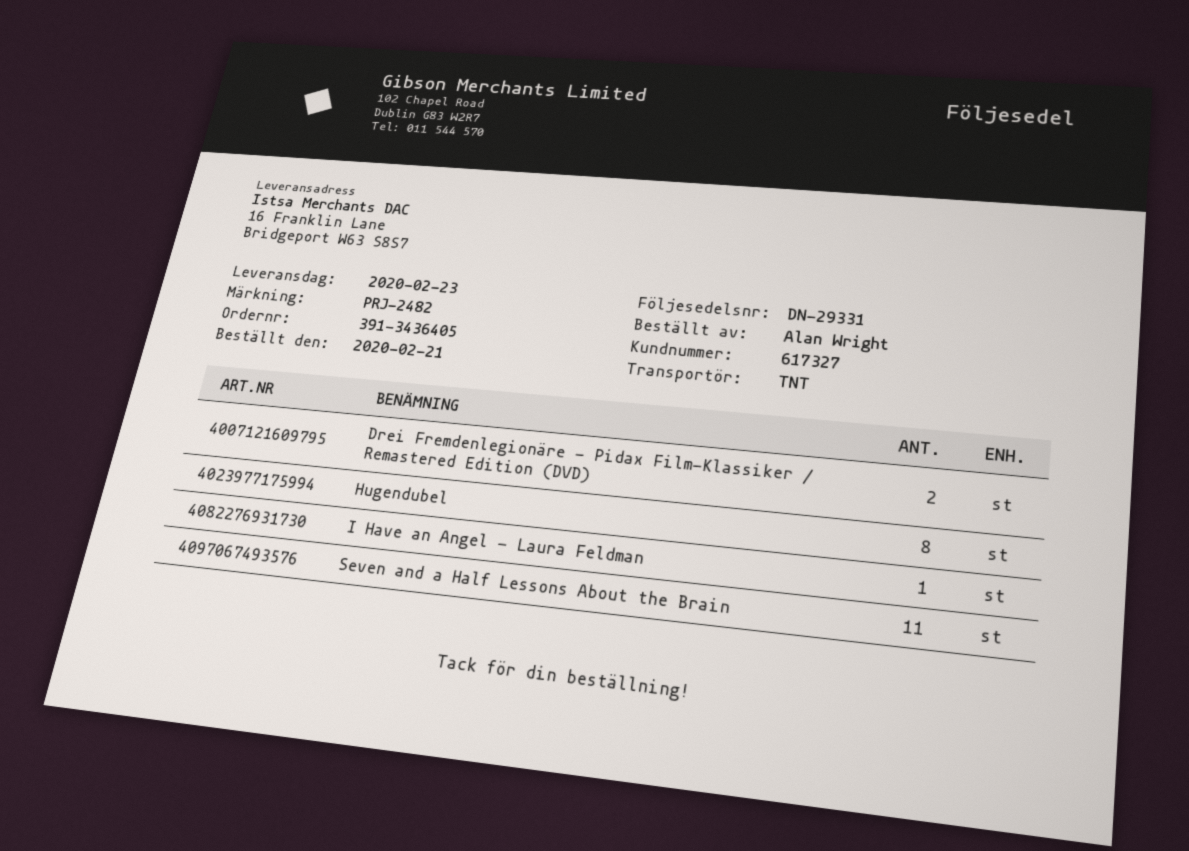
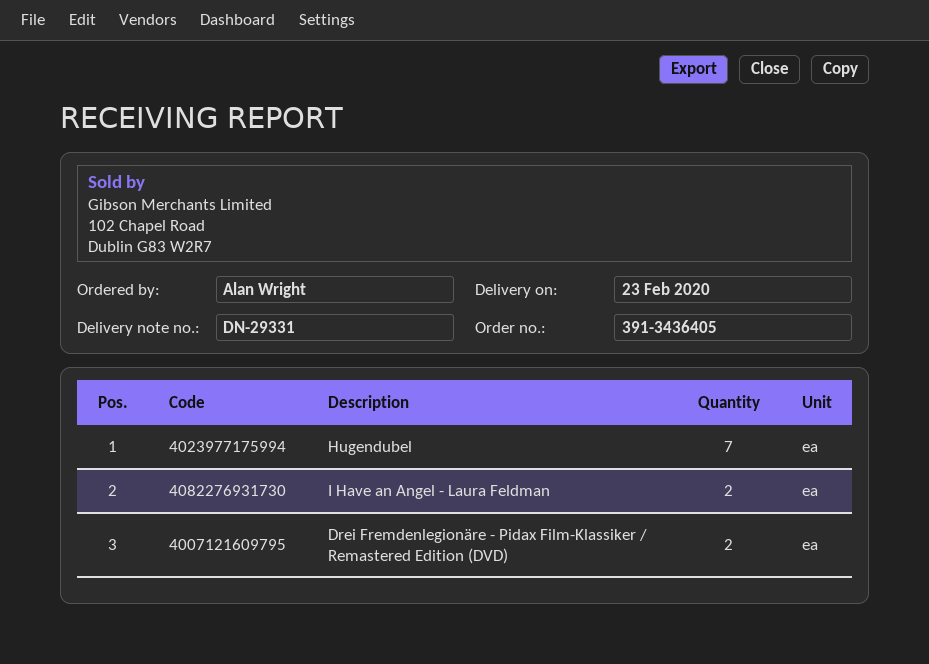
Hugendubel: 8 -> 7
I Have an Angel - Laura Feldman: 1 -> 2
Seven and a Half Lessons About the Brain: 11 -> none

